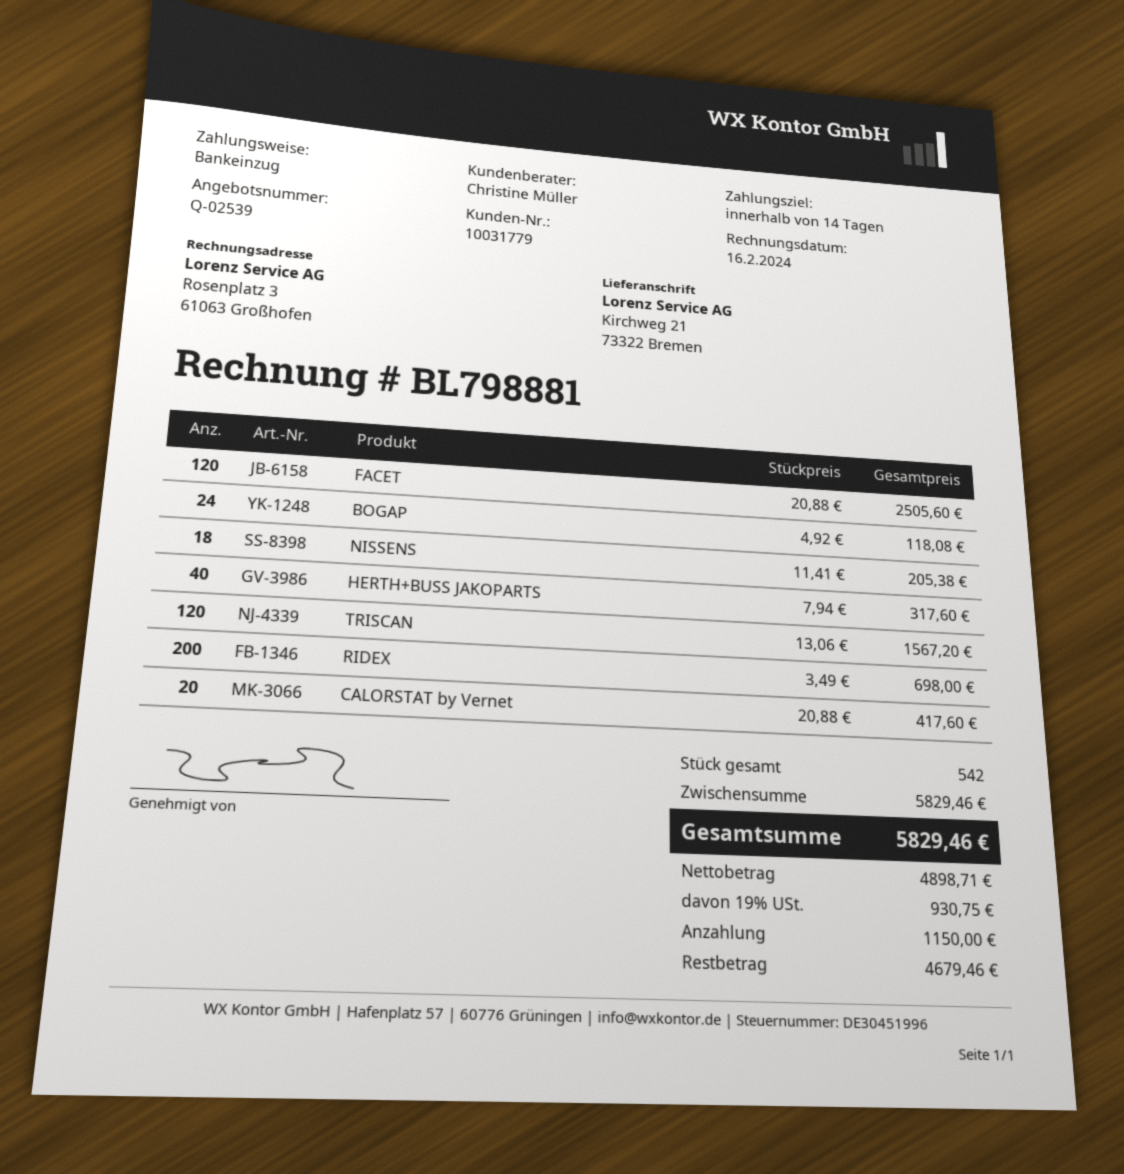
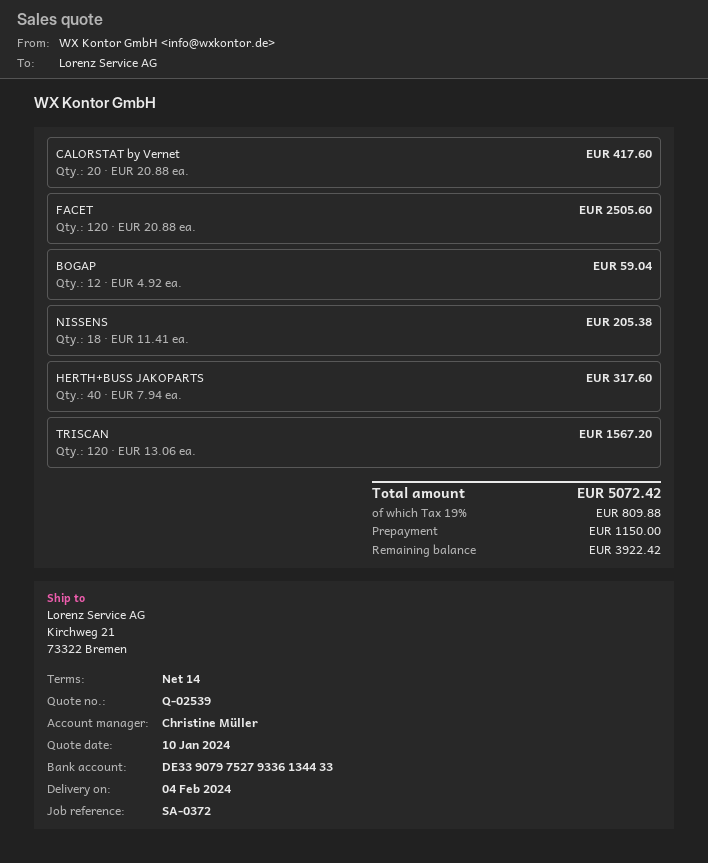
BOGAP: 24 x 4.92 = 118.08 -> 12 x 4.92 = 59.04
RIDEX: 200 x 3.49 = 698.00 -> none
tax: 19% = 930.75 -> 19% = 809.88
total: 5829.46 -> 5072.42
balance: 4679.46 -> 3922.42

